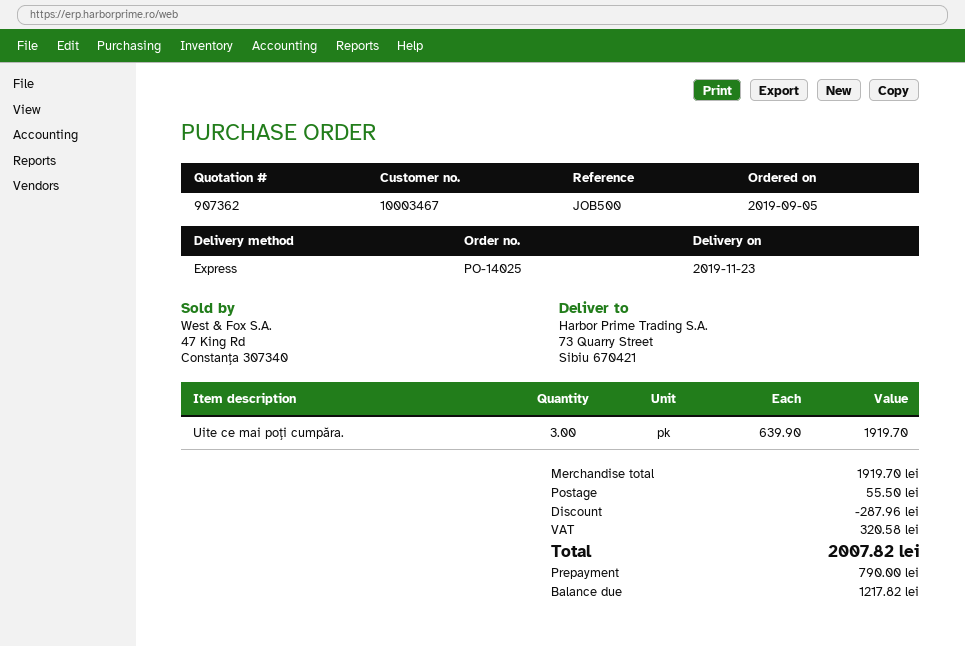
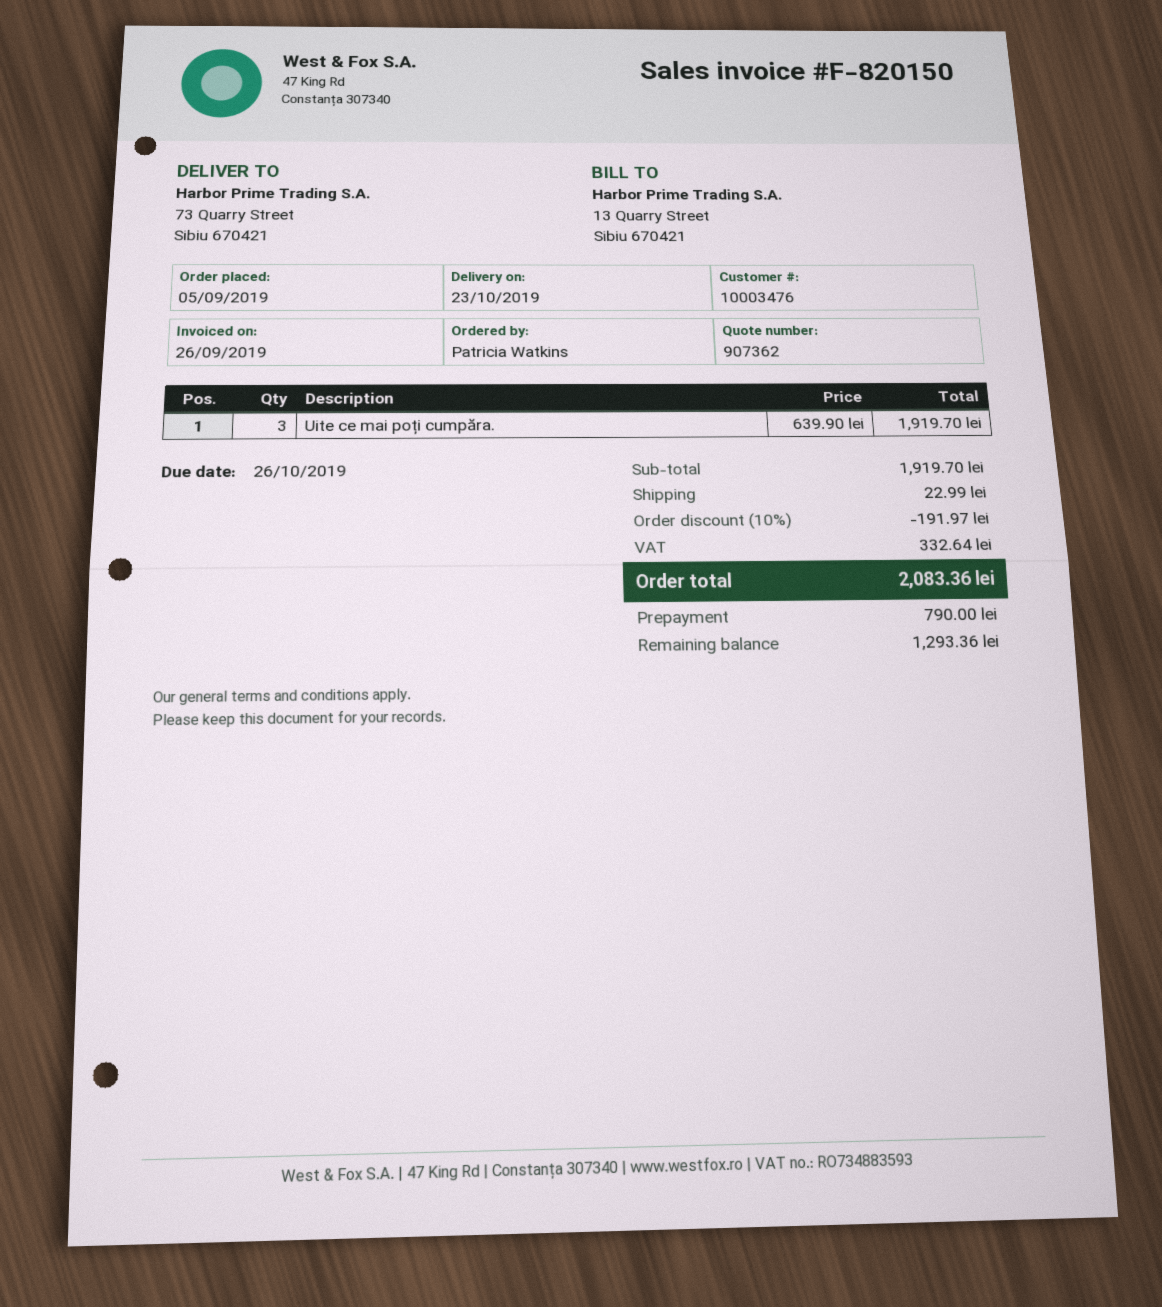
delivery date: 2019-11-23 -> 2019-10-23
customer number: 10003467 -> 10003476
discount: 287.96 -> 191.97
shipping: 55.50 -> 22.99
tax: 320.58 -> 332.64
total: 2007.82 -> 2083.36
balance: 1217.82 -> 1293.36

